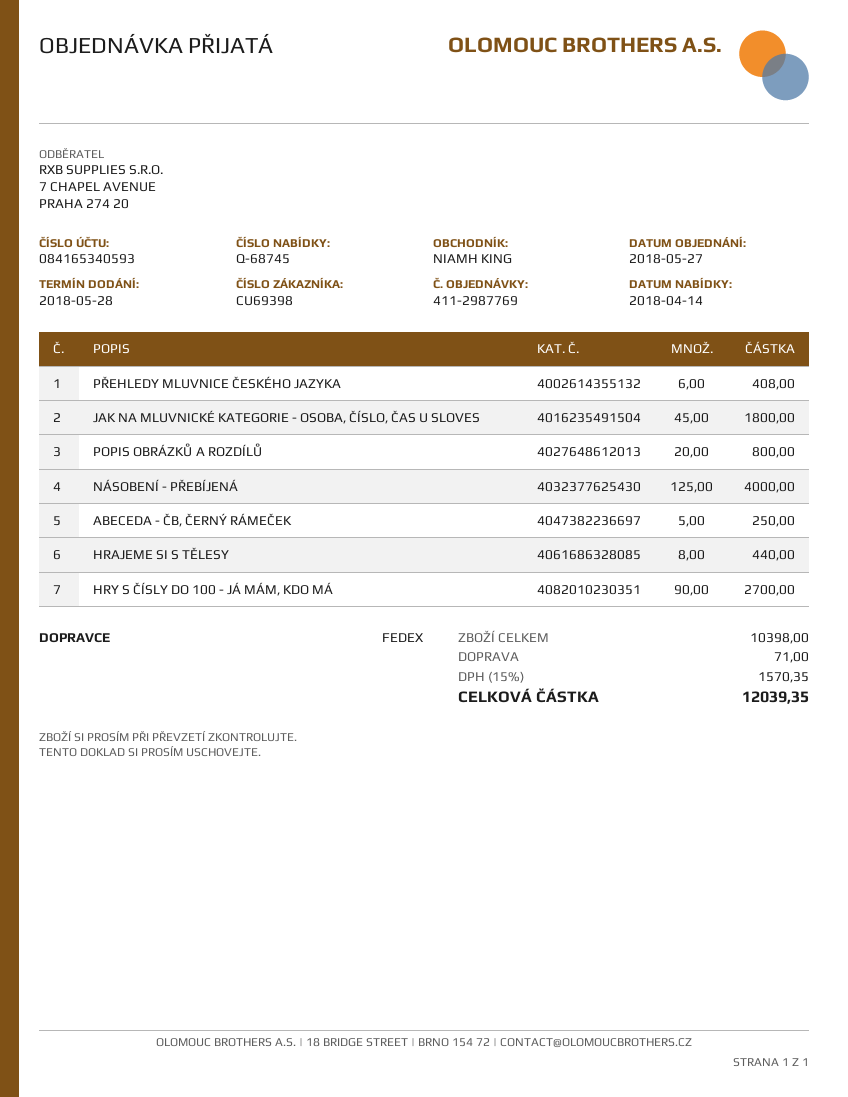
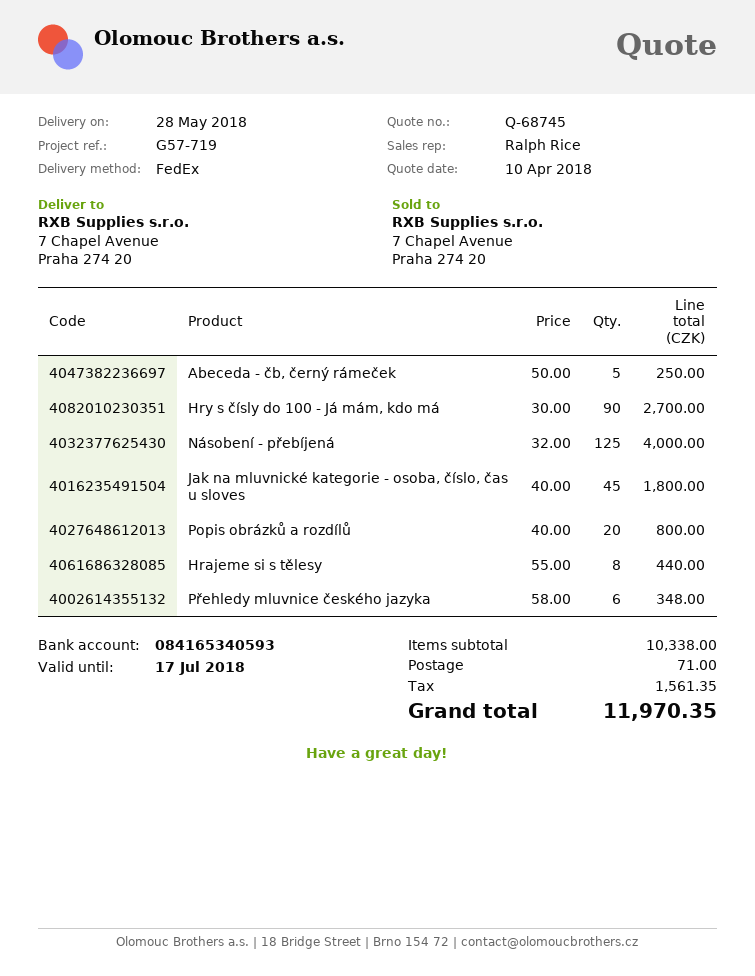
quote date: 2018-04-14 -> 2018-04-10
sales rep: NIAMH KING -> Ralph Rice
PŘEHLEDY MLUVNICE ČESKÉHO JAZYKA: 6 for 408.00 -> 6 for 348.00
subtotal: 10398.00 -> 10338.00
tax: 1570.35 -> 1561.35
total: 12039.35 -> 11970.35

